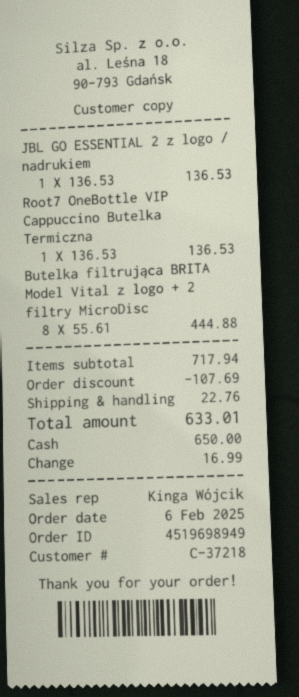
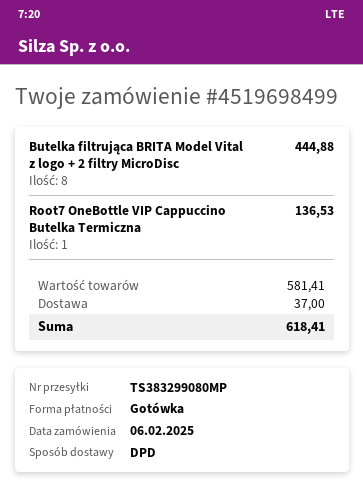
order number: 4519698949 -> 4519698499
JBL GO ESSENTIAL 2 z logo / nadrukiem: 1 for 136.53 -> none
subtotal: 717.94 -> 581.41
discount: 107.69 -> none
shipping: 22.76 -> 37.00
total: 633.01 -> 618.41

